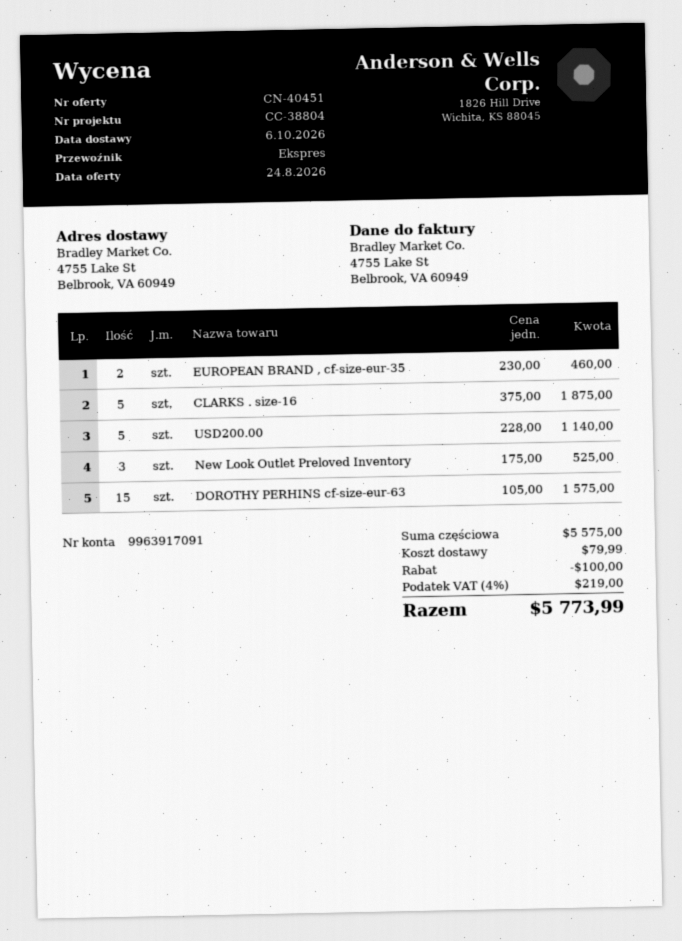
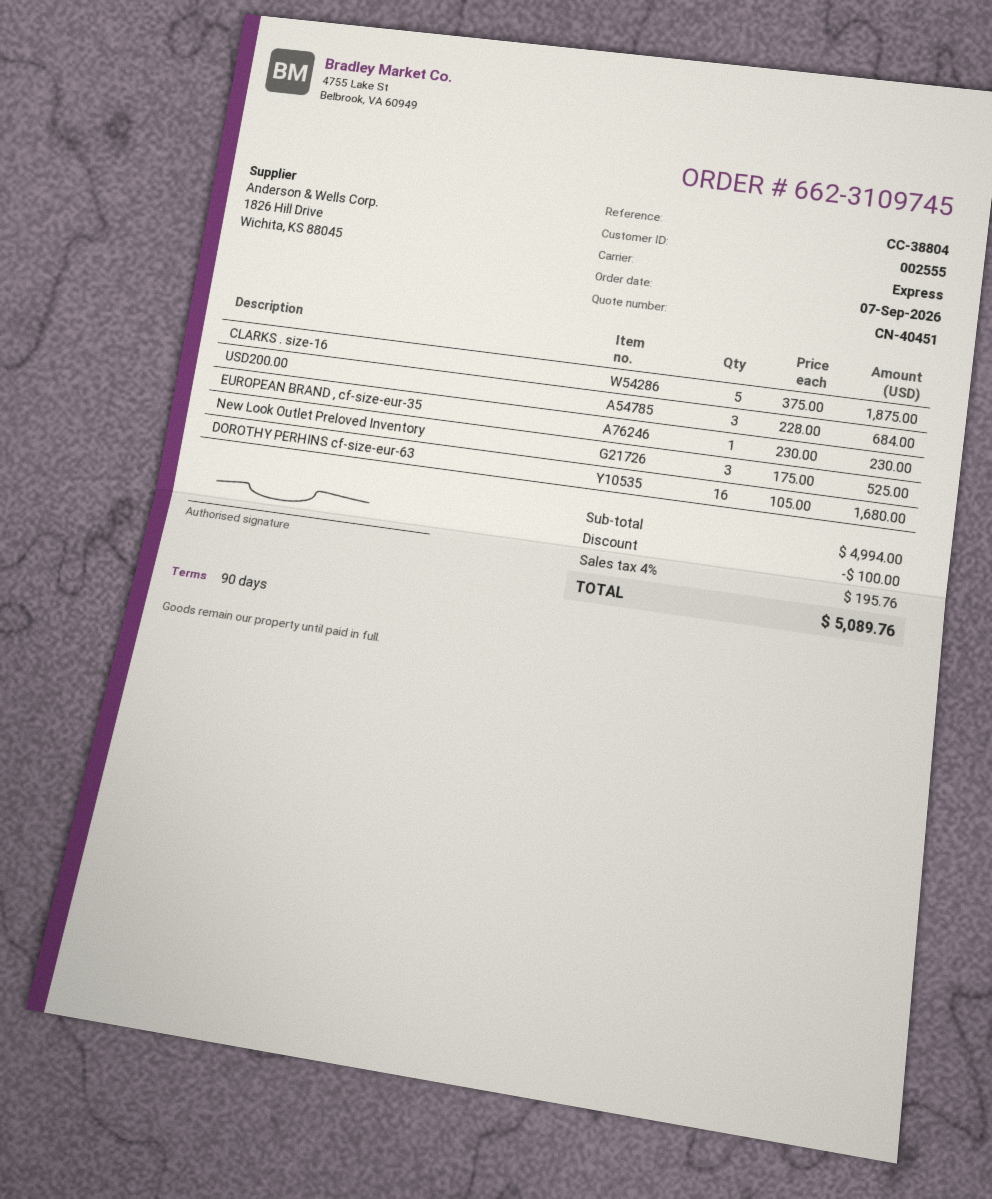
EUROPEAN BRAND , cf-size-eur-35: 2 x 230.00 = 460.00 -> 1 x 230.00 = 230.00
USD200.00: 5 x 228.00 = 1140.00 -> 3 x 228.00 = 684.00
DOROTHY PERHINS cf-size-eur-63: 15 x 105.00 = 1575.00 -> 16 x 105.00 = 1680.00
subtotal: 5575.00 -> 4994.00
shipping: 79.99 -> none
tax: 4% = 219.00 -> 4% = 195.76
total: 5773.99 -> 5089.76

